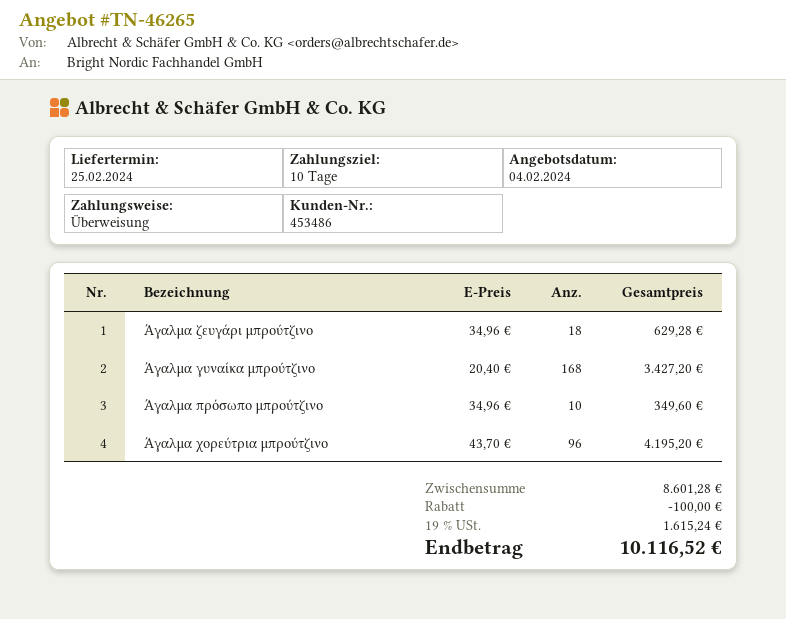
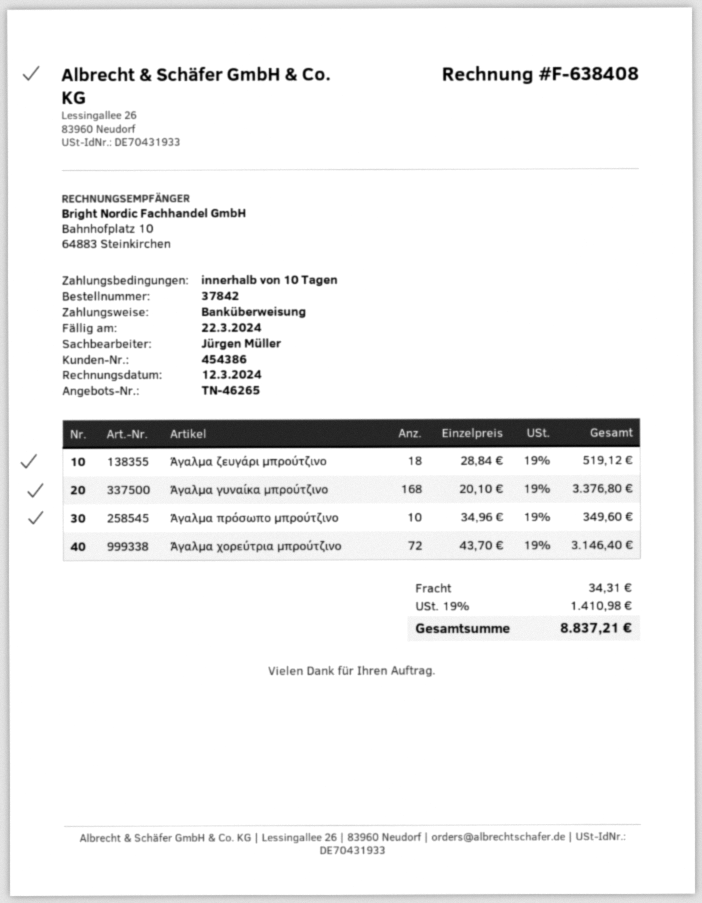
customer number: 453486 -> 454386
Άγαλμα ζευγάρι μπρούτζινο: 18 x 34.96 = 629.28 -> 18 x 28.84 = 519.12
Άγαλμα γυναίκα μπρούτζινο: 168 x 20.40 = 3427.20 -> 168 x 20.10 = 3376.80
Άγαλμα χορεύτρια μπρούτζινο: 96 x 43.70 = 4195.20 -> 72 x 43.70 = 3146.40
discount: 100.00 -> none
shipping: none -> 34.31
tax: 19% = 1615.24 -> 19% = 1410.98
total: 10116.52 -> 8837.21

